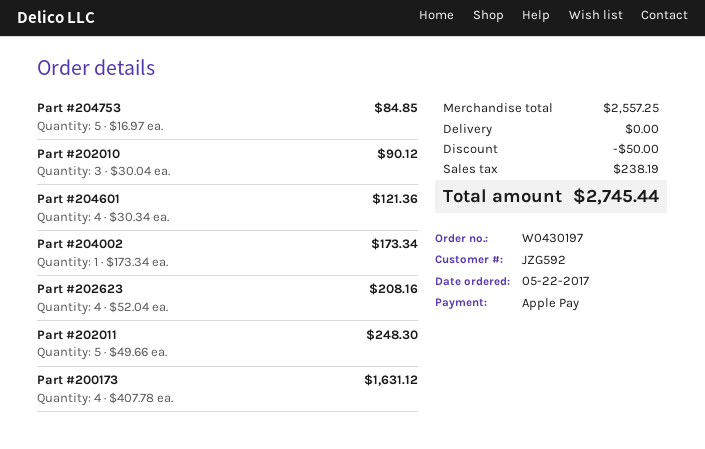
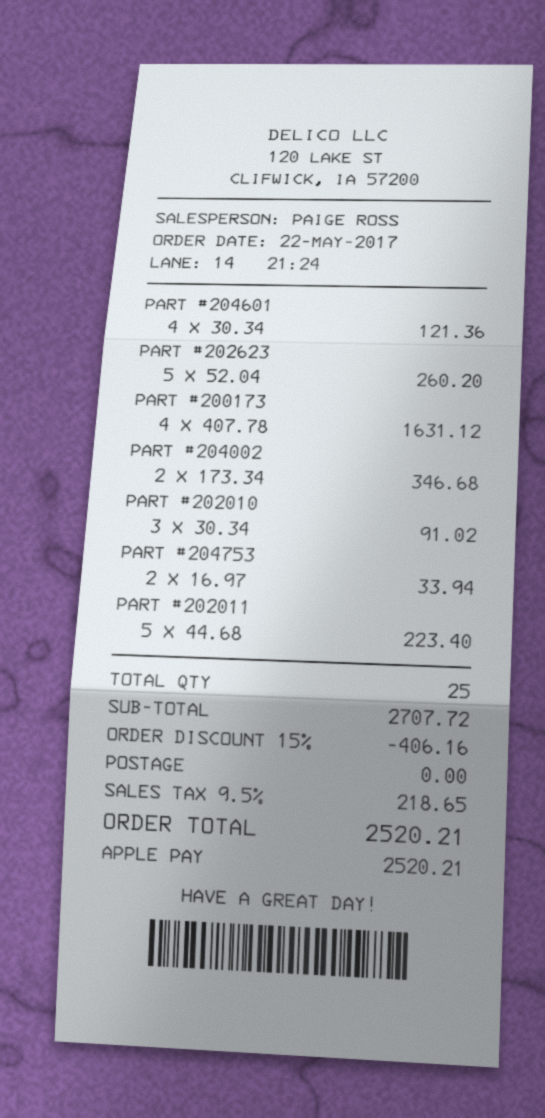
Part #204753: 5 x 16.97 = 84.85 -> 2 x 16.97 = 33.94
Part #202010: 3 x 30.04 = 90.12 -> 3 x 30.34 = 91.02
Part #204002: 1 x 173.34 = 173.34 -> 2 x 173.34 = 346.68
Part #202623: 4 x 52.04 = 208.16 -> 5 x 52.04 = 260.20
Part #202011: 5 x 49.66 = 248.30 -> 5 x 44.68 = 223.40
subtotal: 2557.25 -> 2707.72
discount: 50.00 -> 406.16
tax: 238.19 -> 218.65
total: 2745.44 -> 2520.21

